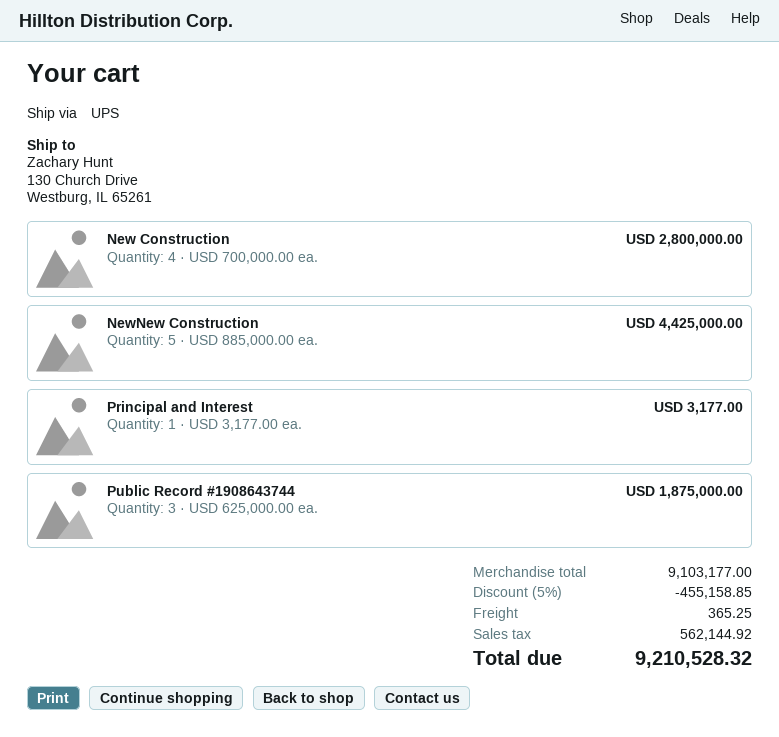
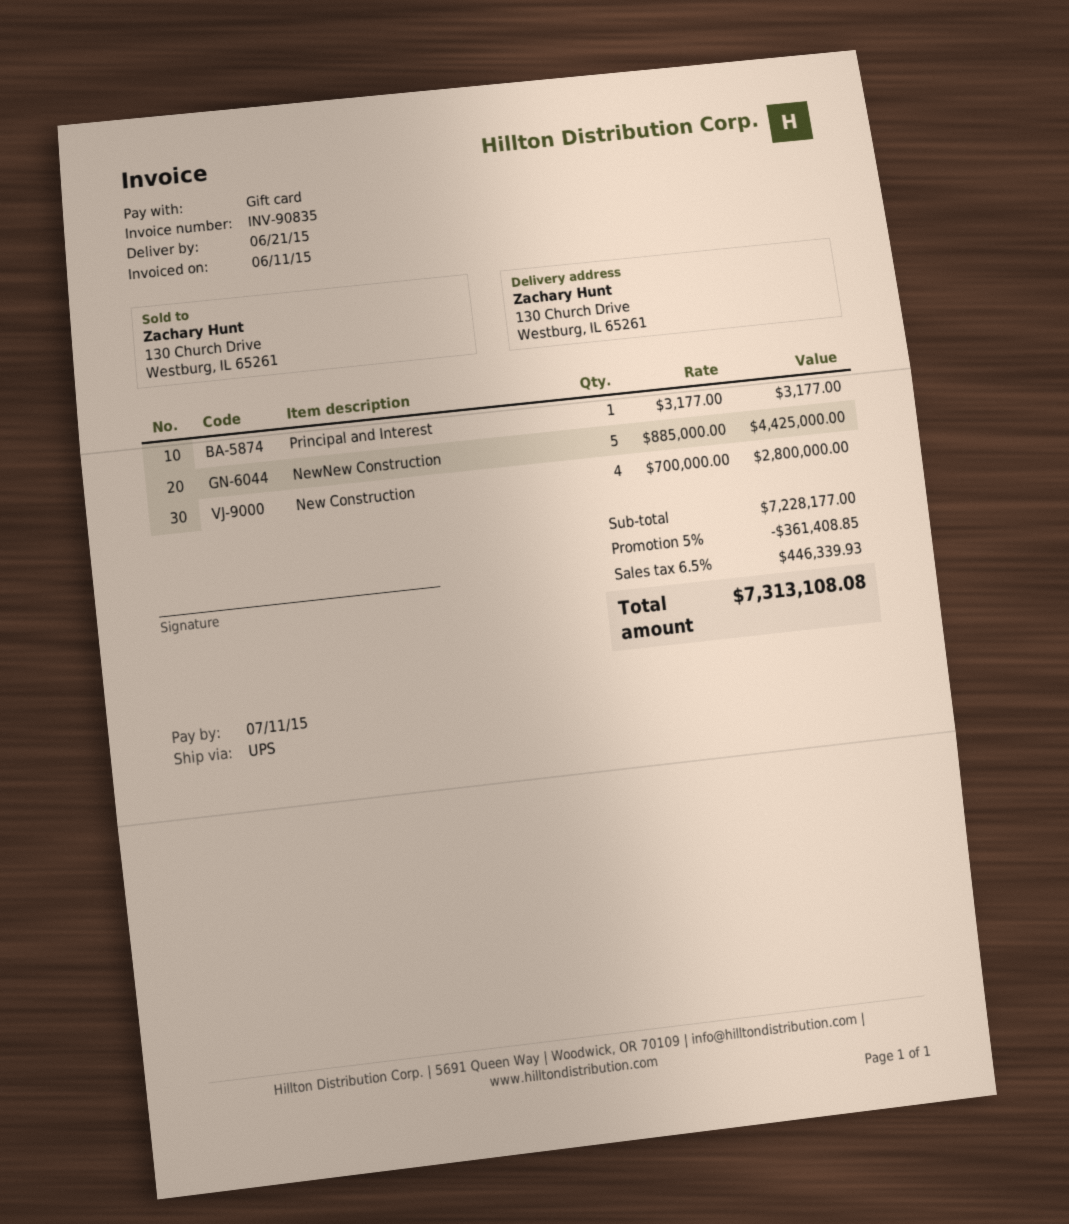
Public Record #1908643744: 3 x 625000.00 = 1875000.00 -> none
subtotal: 9103177.00 -> 7228177.00
discount: 5% = 455158.85 -> 5% = 361408.85
shipping: 365.25 -> none
tax: 562144.92 -> 446339.93
total: 9210528.32 -> 7313108.08

